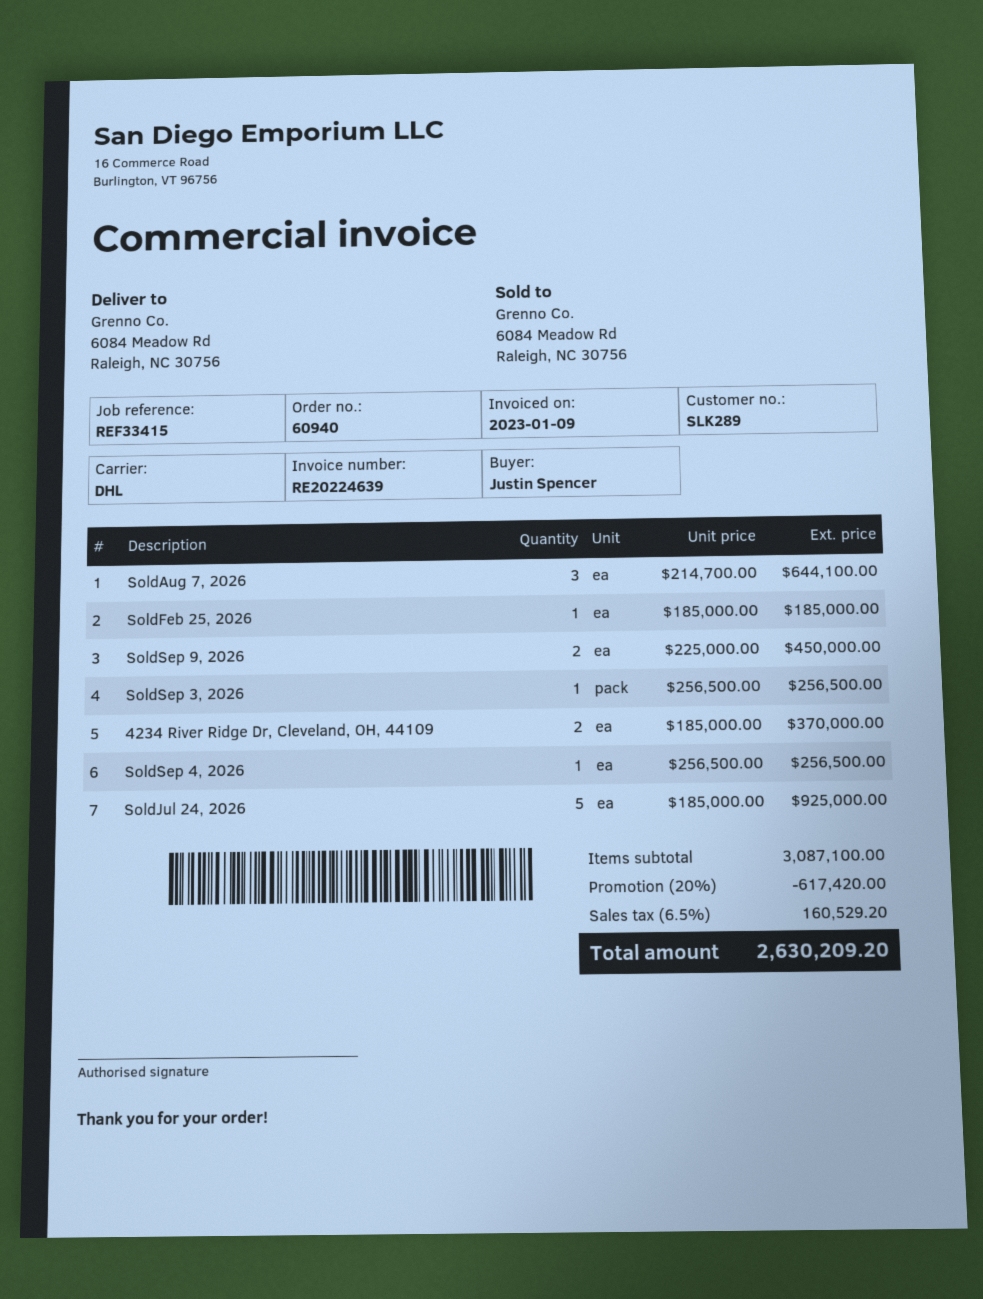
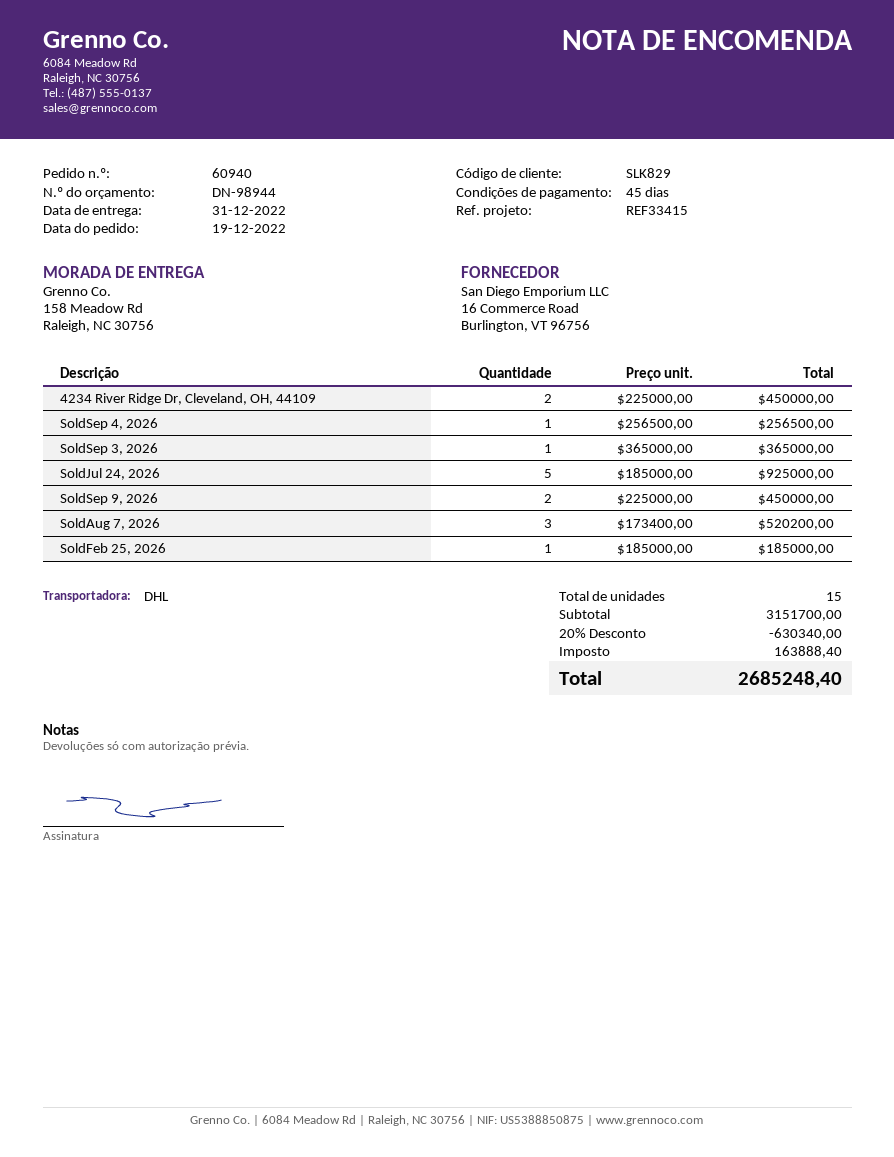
customer number: SLK289 -> SLK829
ship to: 6084 Meadow Rd, Raleigh, NC 30756 -> 158 Meadow Rd, Raleigh, NC 30756
SoldAug 7, 2026: 3 x 214700.00 = 644100.00 -> 3 x 173400.00 = 520200.00
SoldSep 3, 2026: 1 x 256500.00 = 256500.00 -> 1 x 365000.00 = 365000.00
4234 River Ridge Dr, Cleveland, OH, 44109: 2 x 185000.00 = 370000.00 -> 2 x 225000.00 = 450000.00
subtotal: 3087100.00 -> 3151700.00
discount: 20% = 617420.00 -> 20% = 630340.00
tax: 160529.20 -> 163888.40
total: 2630209.20 -> 2685248.40

